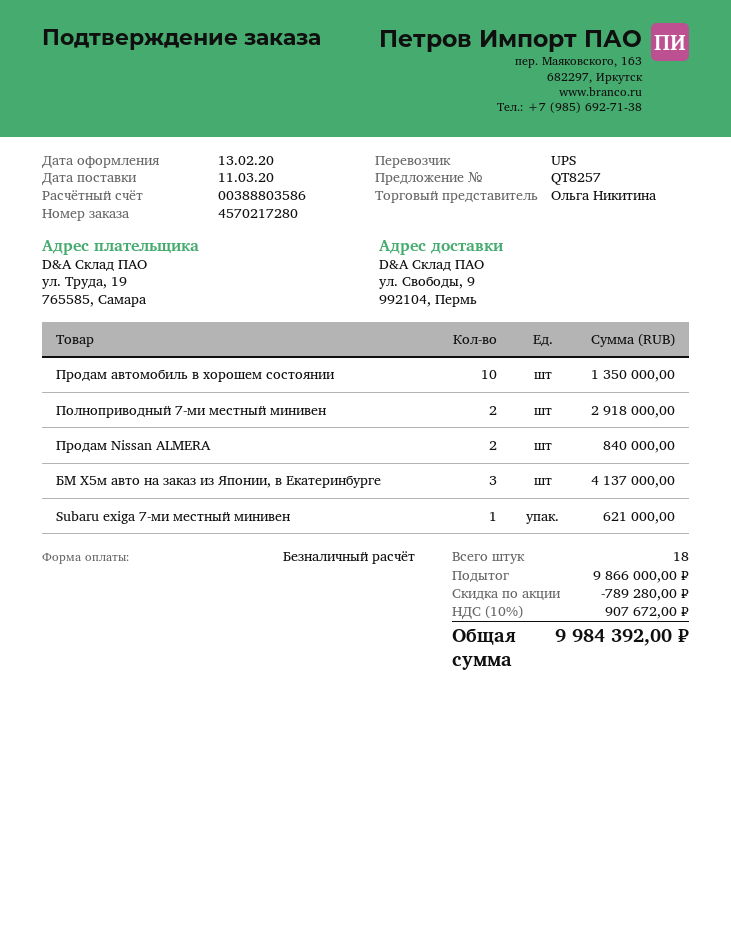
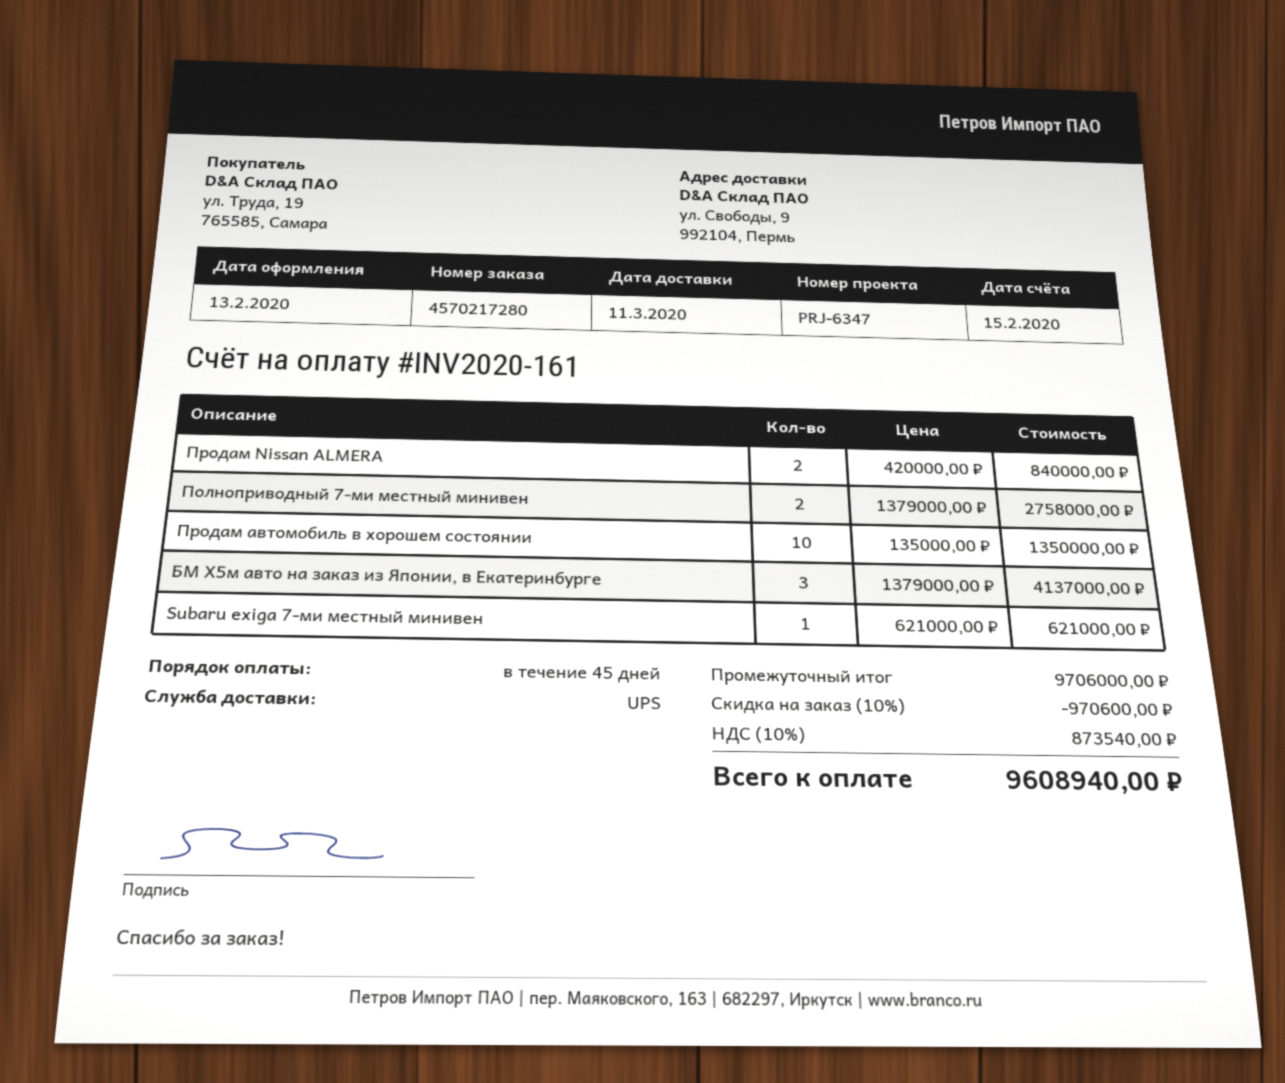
Полноприводный 7-ми местный минивен: 2 for 2918000.00 -> 2 for 2758000.00
subtotal: 9866000.00 -> 9706000.00
discount: 789280.00 -> 970600.00
tax: 10% = 907672.00 -> 10% = 873540.00
total: 9984392.00 -> 9608940.00

